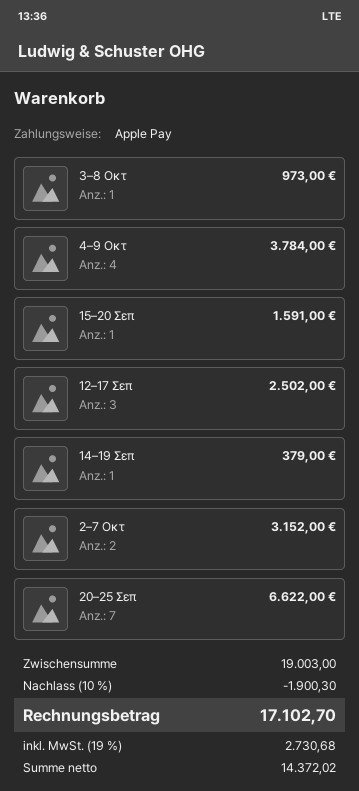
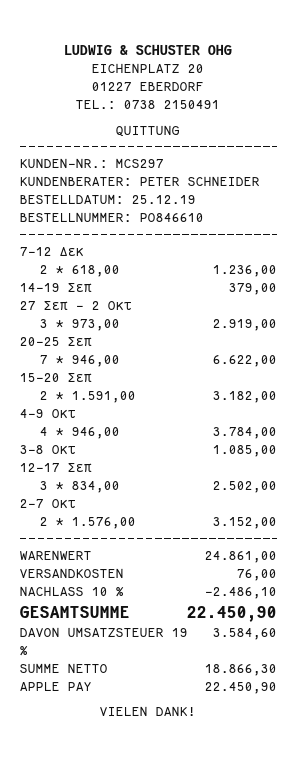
3–8 Οκτ: 1 for 973.00 -> 1 for 1085.00
15–20 Σεπ: 1 for 1591.00 -> 2 for 3182.00
7–12 Δεκ: none -> 2 for 1236.00
27 Σεπ – 2 Οκτ: none -> 3 for 2919.00
subtotal: 19003.00 -> 24861.00
discount: 10% = 1900.30 -> 10% = 2486.10
shipping: none -> 76.00
net: 14372.02 -> 18866.30
tax: 19% = 2730.68 -> 19% = 3584.60
total: 17102.70 -> 22450.90

